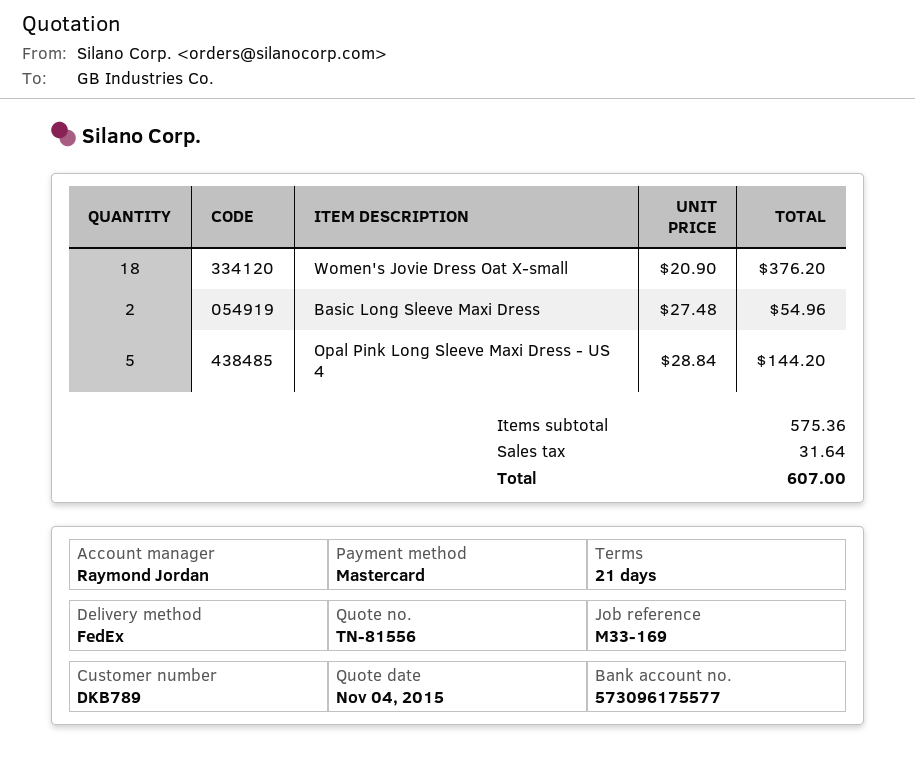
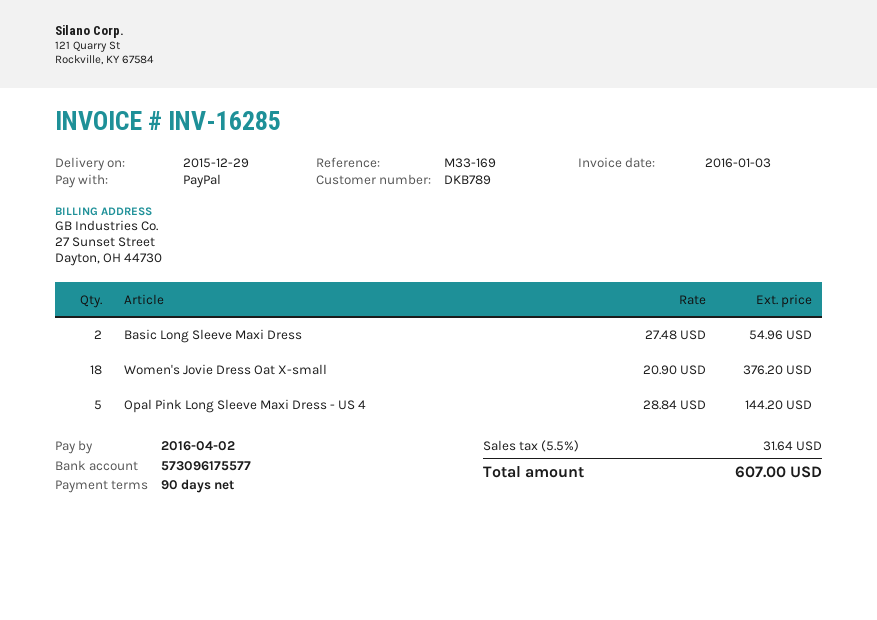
payment terms: 21 days -> 90 days
payment method: Mastercard -> PayPal

